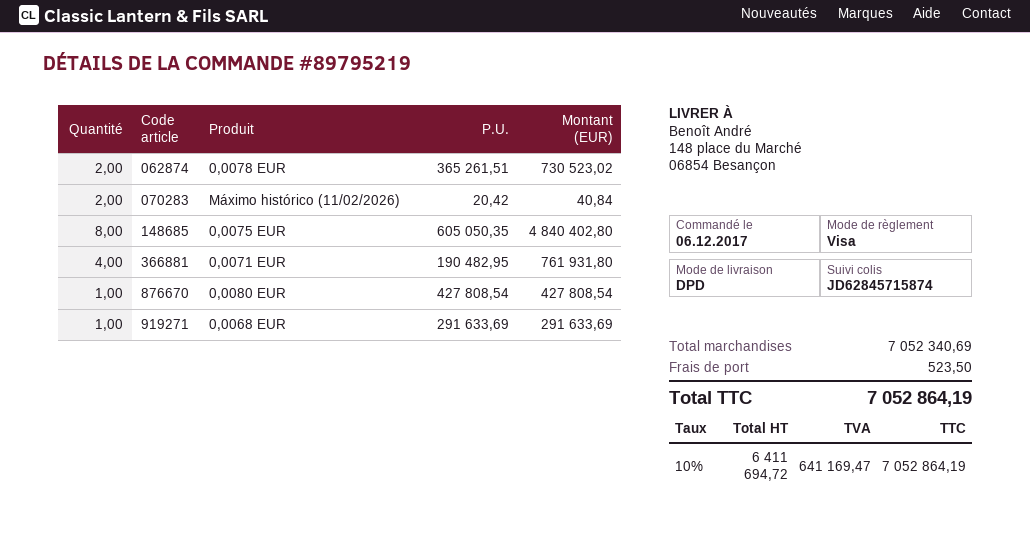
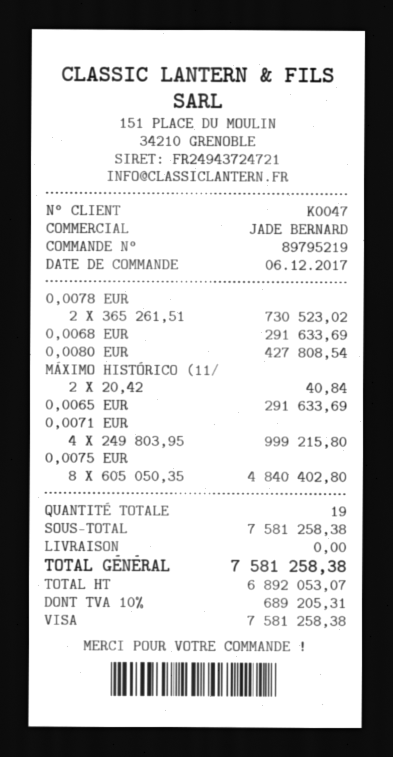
0,0071 EUR: 4 x 190482.95 = 761931.80 -> 4 x 249803.95 = 999215.80
0,0065 EUR: none -> 1 x 291633.69 = 291633.69
subtotal: 7052340.69 -> 7581258.38
shipping: 523.50 -> 0.00
net: 6411694.72 -> 6892053.07
tax: 10% = 641169.47 -> 10% = 689205.31
total: 7052864.19 -> 7581258.38

